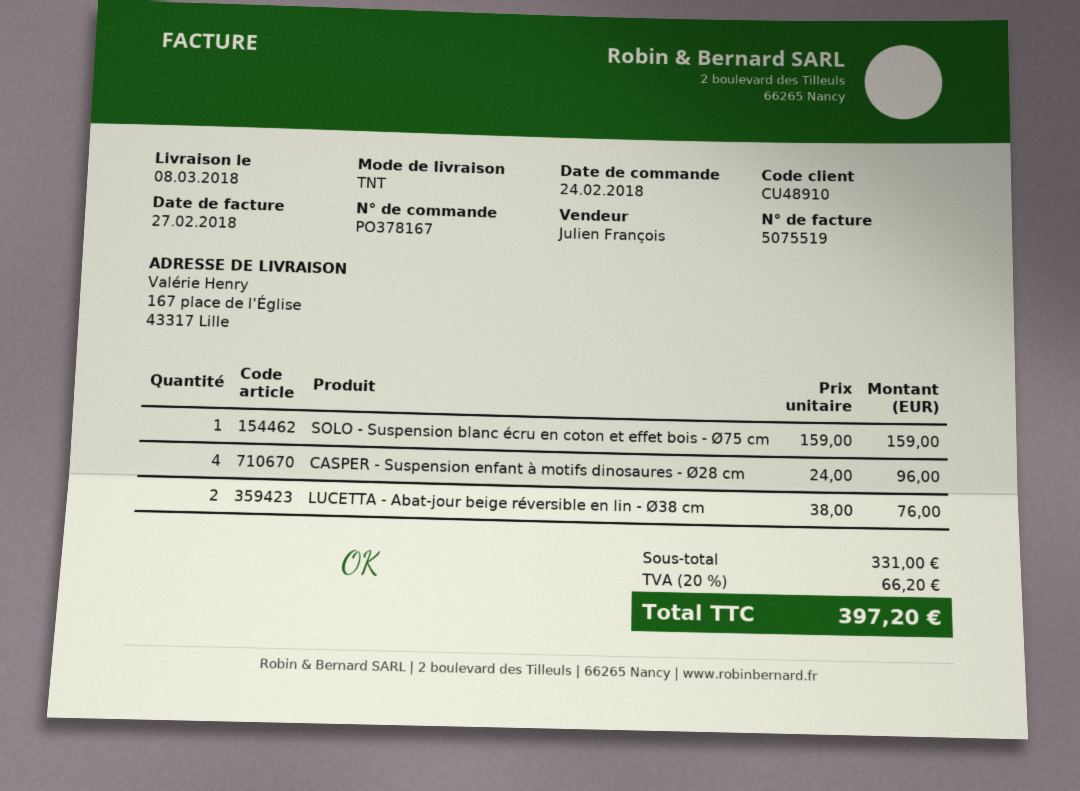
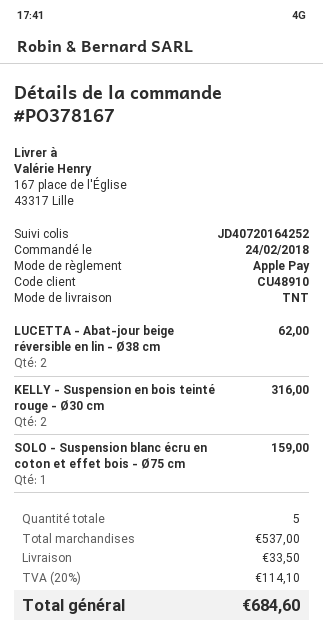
CASPER - Suspension enfant à motifs dinosaures - Ø28 cm: 4 for 96.00 -> none
LUCETTA - Abat-jour beige réversible en lin - Ø38 cm: 2 for 76.00 -> 2 for 62.00
KELLY - Suspension en bois teinté rouge - Ø30 cm: none -> 2 for 316.00
subtotal: 331.00 -> 537.00
shipping: none -> 33.50
tax: 20% = 66.20 -> 20% = 114.10
total: 397.20 -> 684.60

